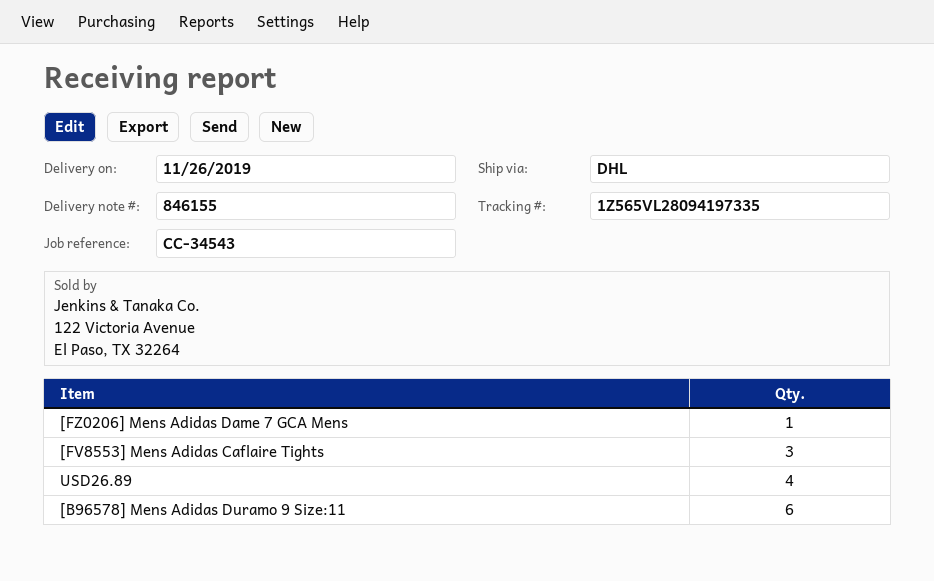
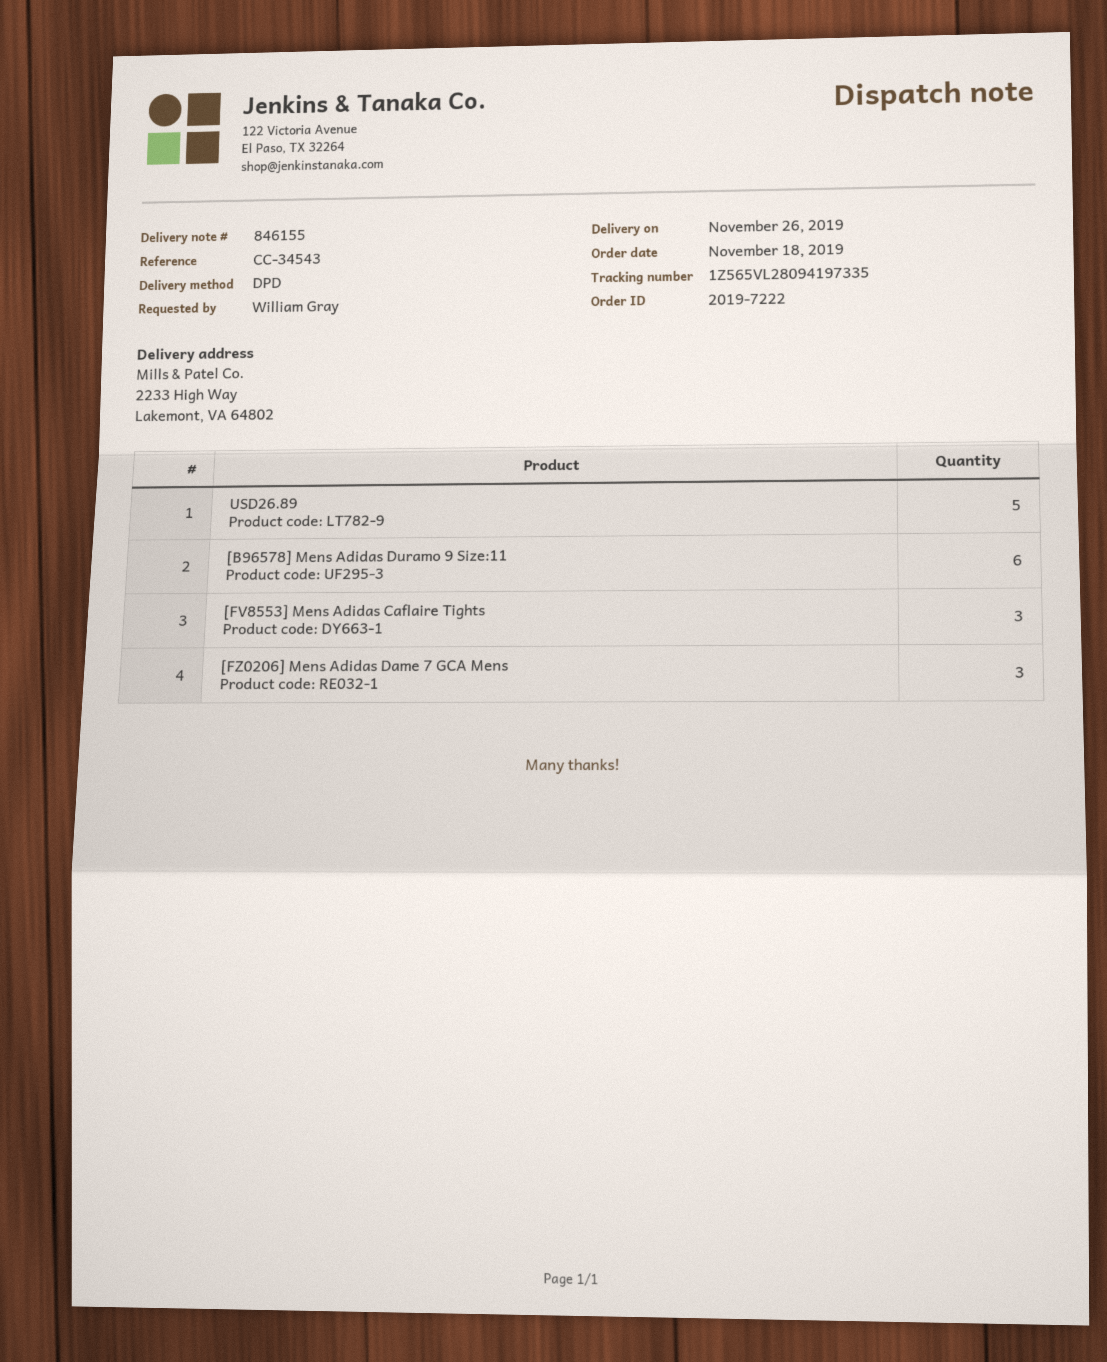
shipping method: DHL -> DPD
[FZ0206] Mens Adidas Dame 7 GCA Mens: 1 -> 3
USD26.89: 4 -> 5

